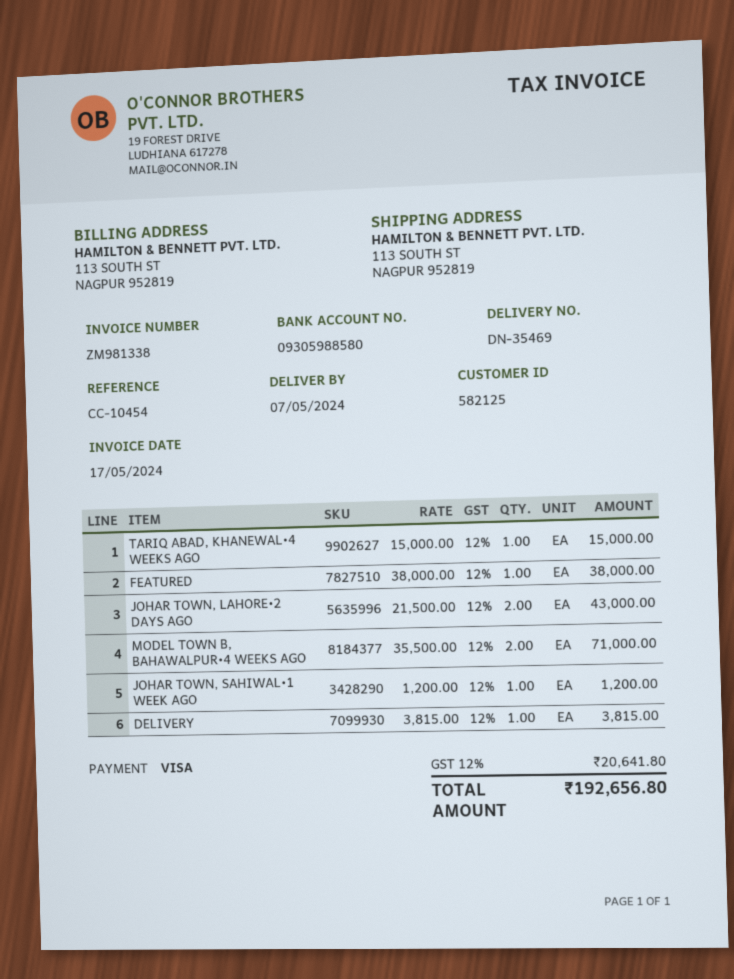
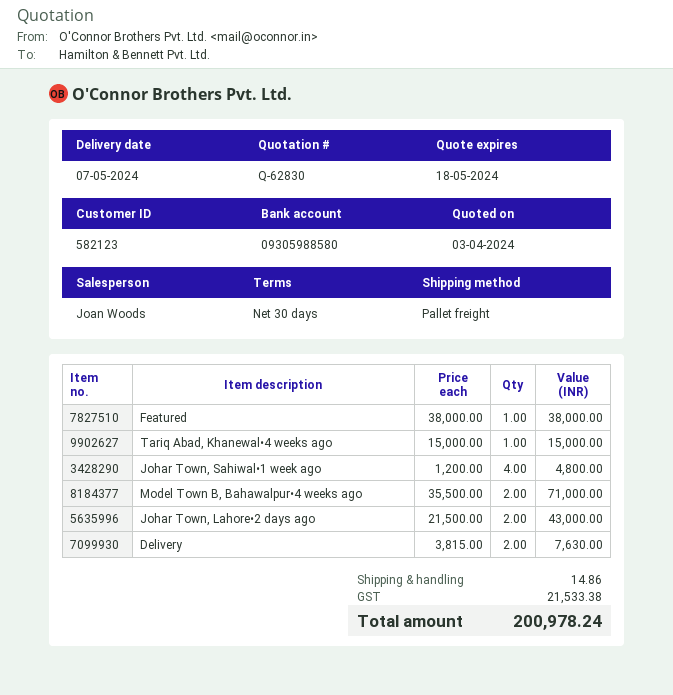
customer number: 582125 -> 582123
JOHAR TOWN, SAHIWAL•1 WEEK AGO: 1 x 1200.00 = 1200.00 -> 4 x 1200.00 = 4800.00
DELIVERY: 1 x 3815.00 = 3815.00 -> 2 x 3815.00 = 7630.00
shipping: none -> 14.86
tax: 20641.80 -> 21533.38
total: 192656.80 -> 200978.24

